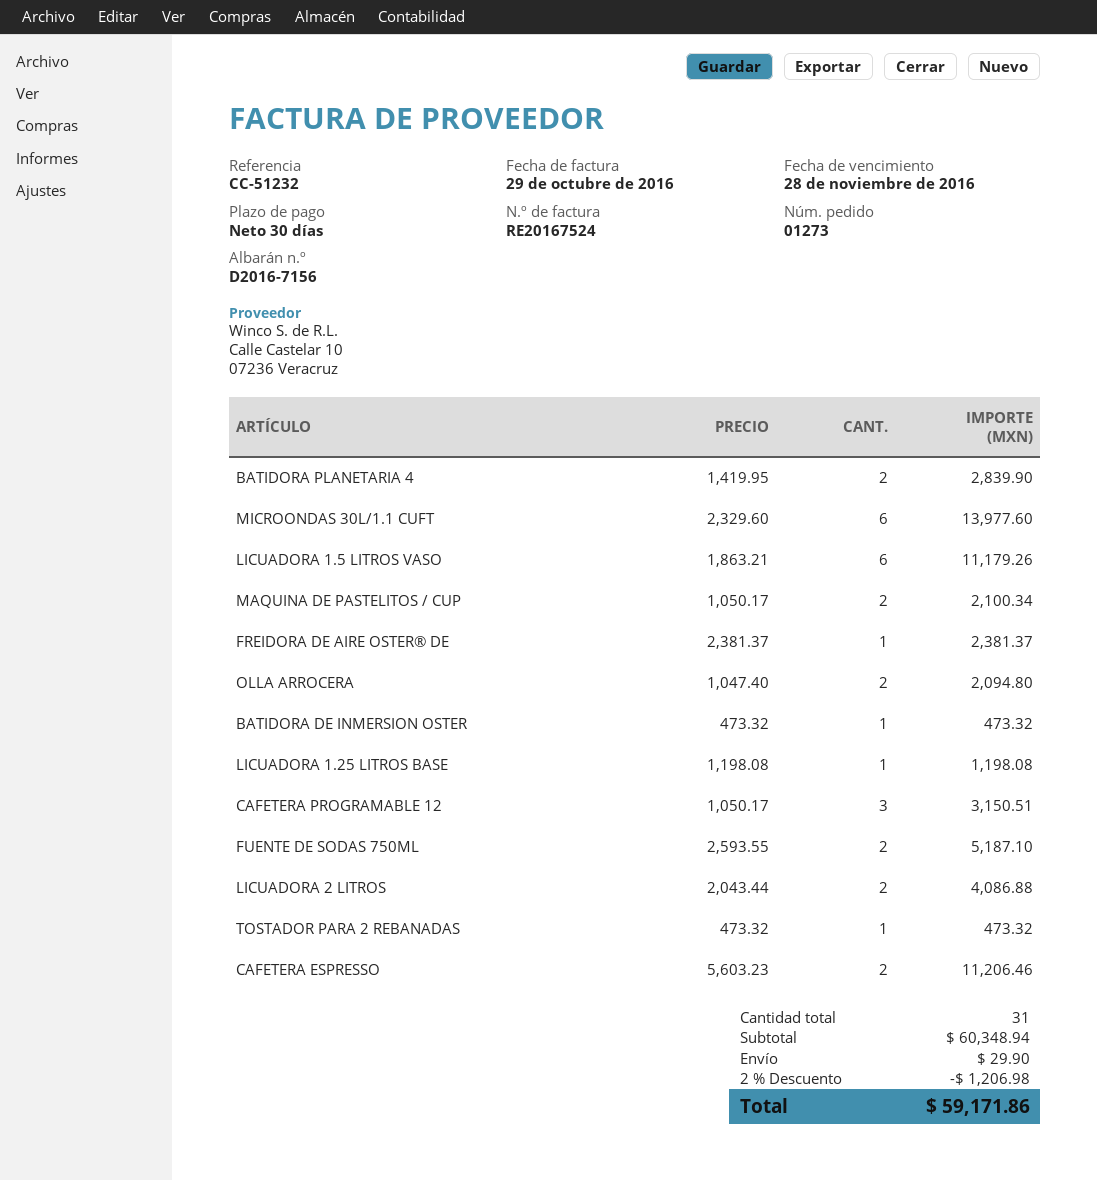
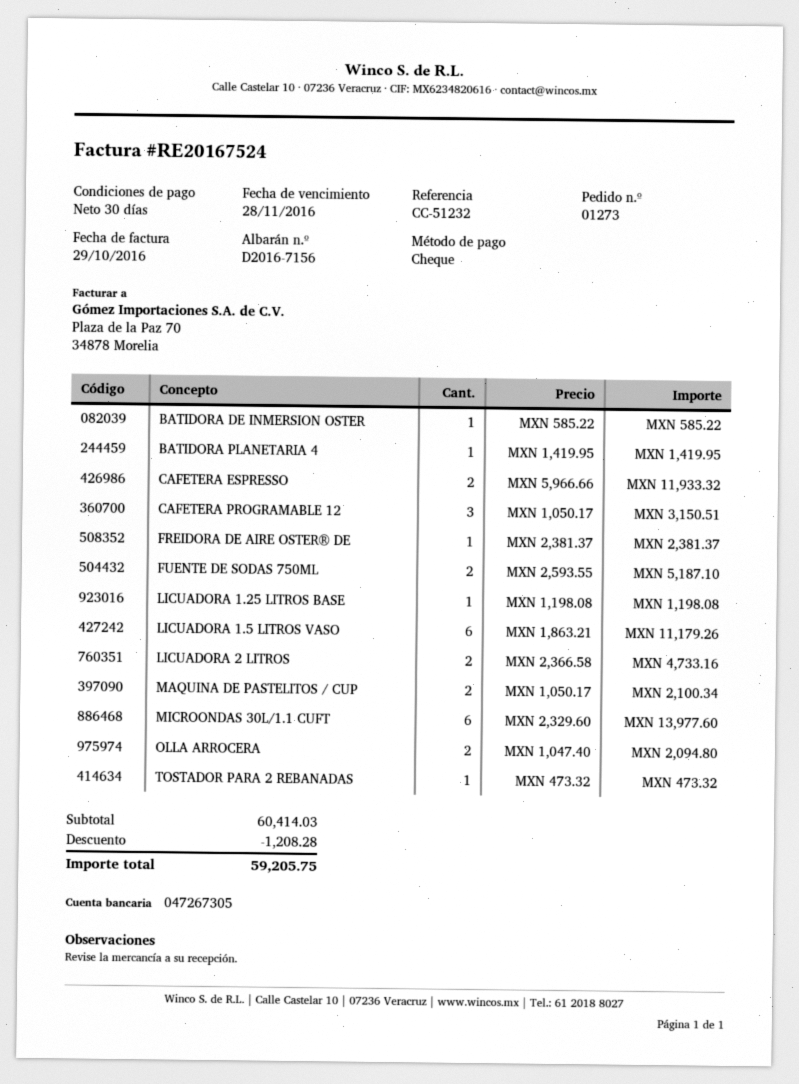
BATIDORA PLANETARIA 4: 2 x 1419.95 = 2839.90 -> 1 x 1419.95 = 1419.95
BATIDORA DE INMERSION OSTER: 1 x 473.32 = 473.32 -> 1 x 585.22 = 585.22
LICUADORA 2 LITROS: 2 x 2043.44 = 4086.88 -> 2 x 2366.58 = 4733.16
CAFETERA ESPRESSO: 2 x 5603.23 = 11206.46 -> 2 x 5966.66 = 11933.32
subtotal: 60348.94 -> 60414.03
discount: 1206.98 -> 1208.28
shipping: 29.90 -> none
total: 59171.86 -> 59205.75

